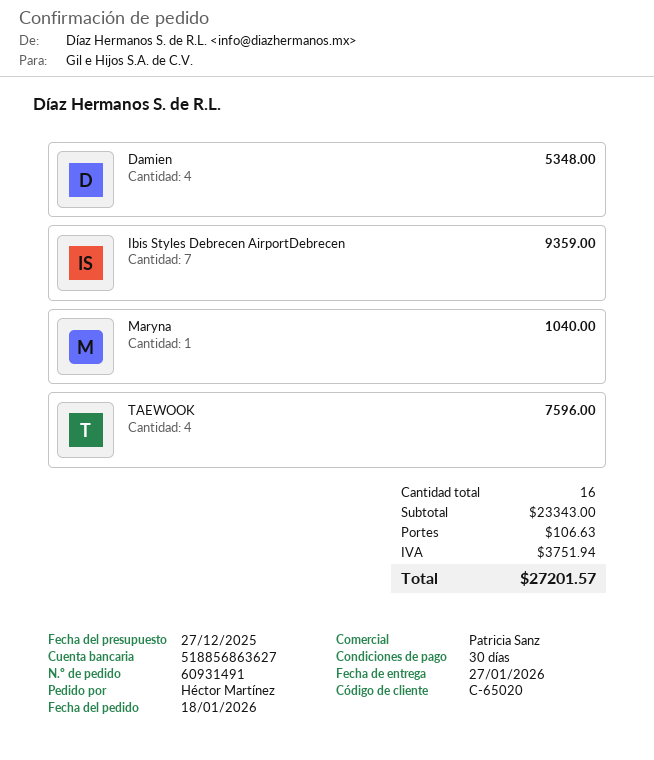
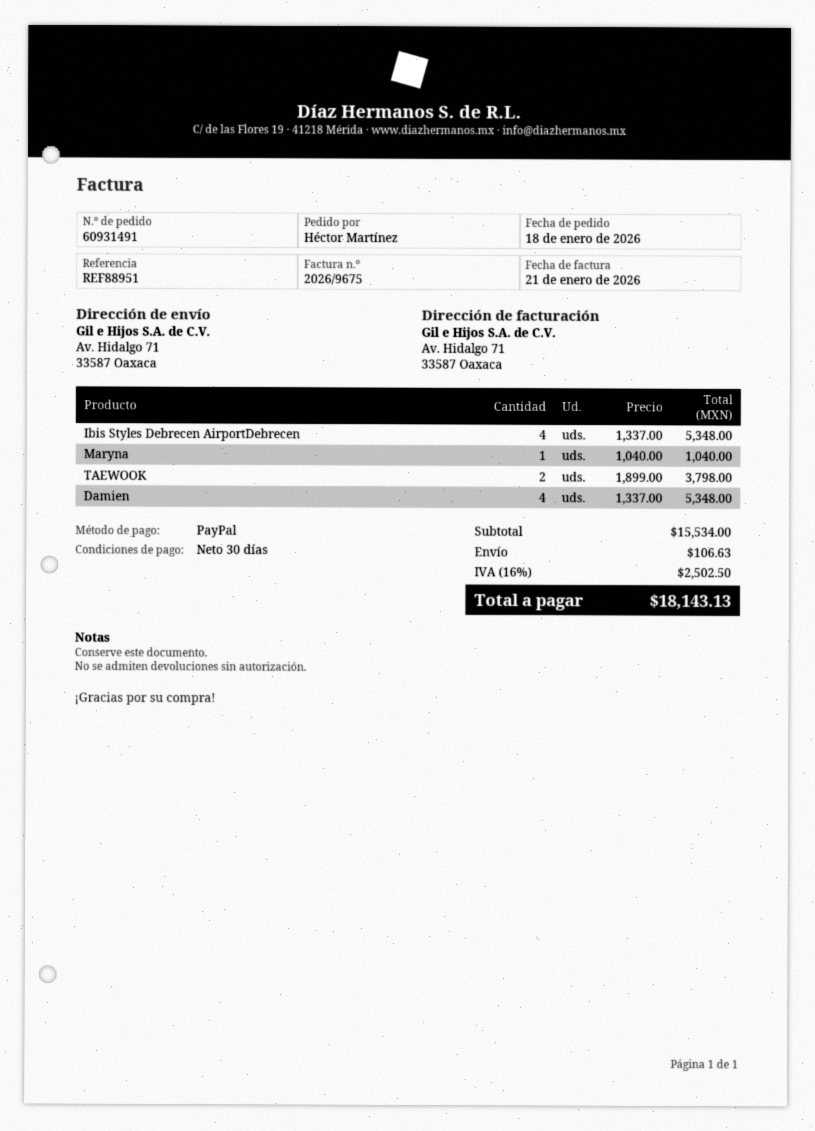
Ibis Styles Debrecen AirportDebrecen: 7 for 9359.00 -> 4 for 5348.00
TAEWOOK: 4 for 7596.00 -> 2 for 3798.00
subtotal: 23343.00 -> 15534.00
tax: 3751.94 -> 2502.50
total: 27201.57 -> 18143.13

